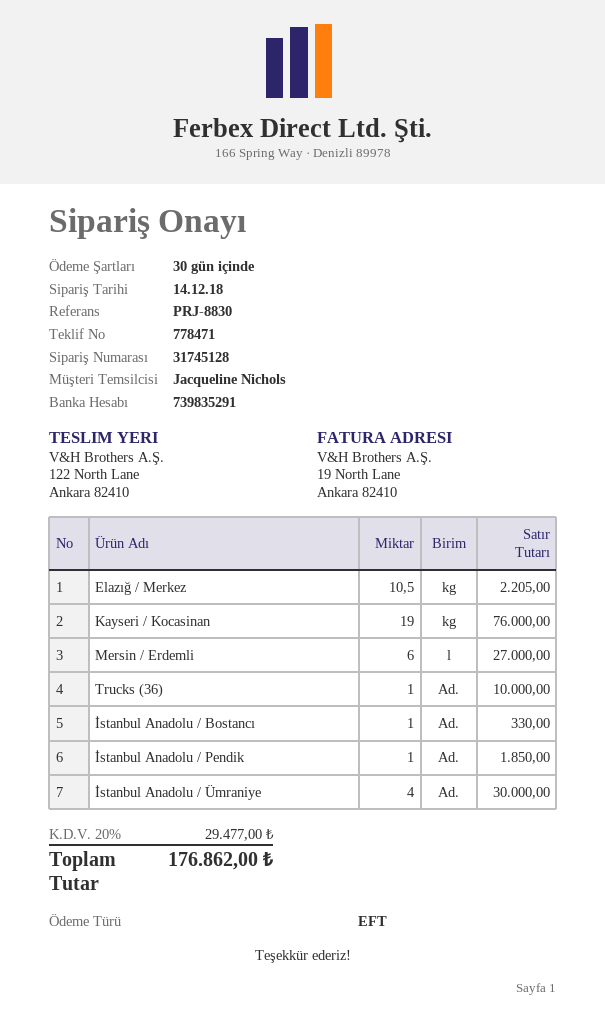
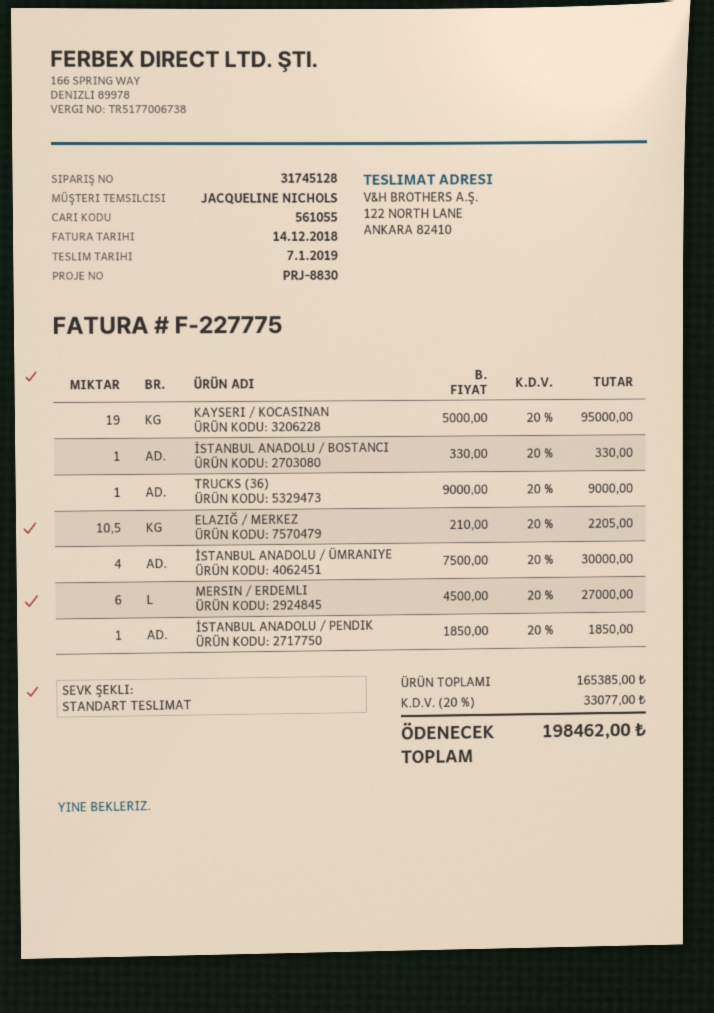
Kayseri / Kocasinan: 19 for 76000.00 -> 19 for 95000.00
Trucks (36): 1 for 10000.00 -> 1 for 9000.00
tax: 20% = 29477.00 -> 20% = 33077.00
total: 176862.00 -> 198462.00

